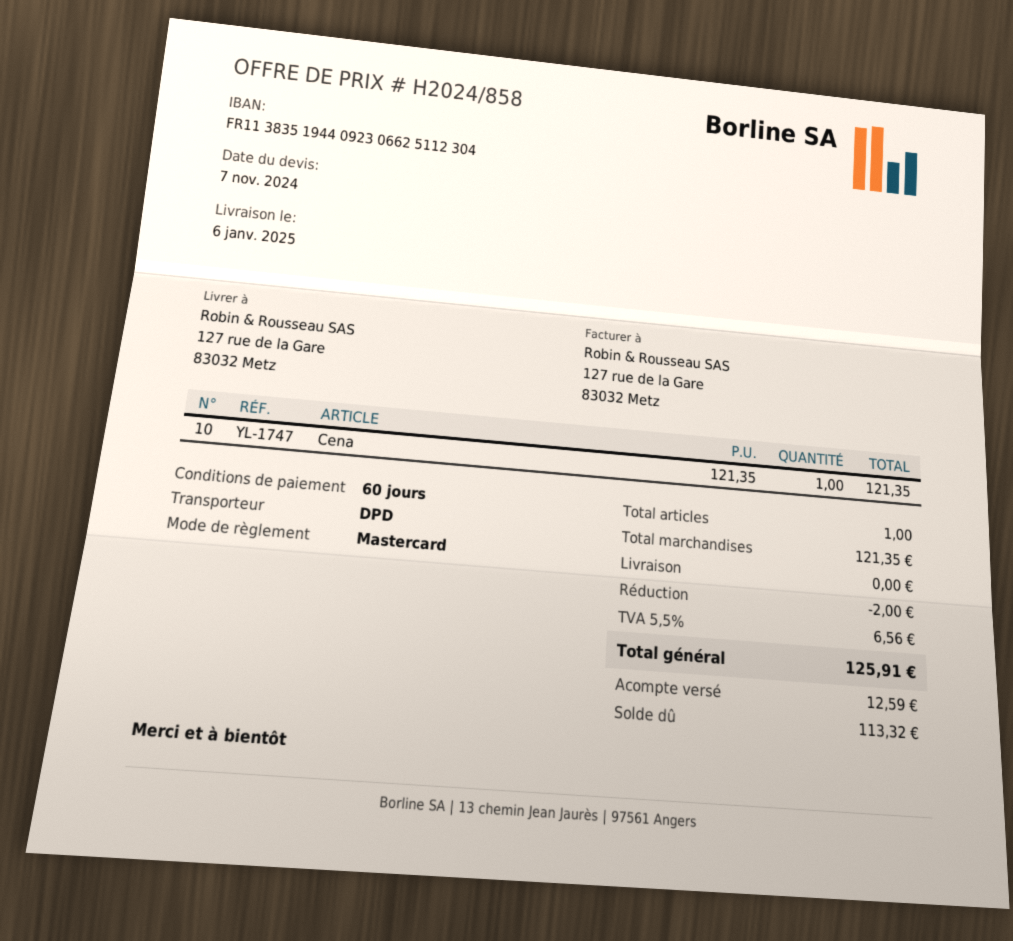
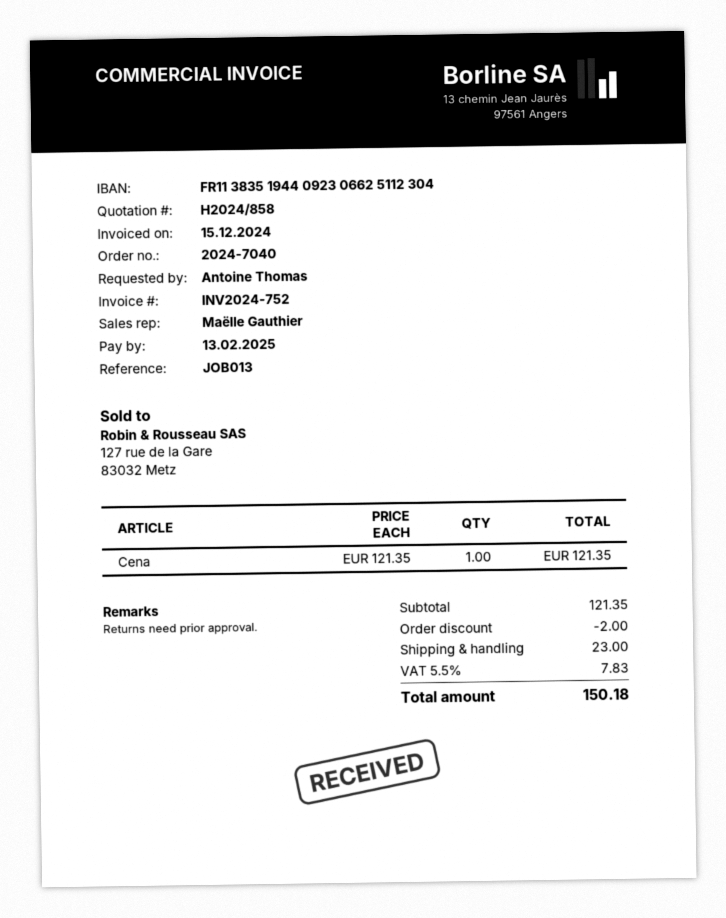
shipping: 0.00 -> 23.00
tax: 5.5% = 6.56 -> 5.5% = 7.83
total: 125.91 -> 150.18

